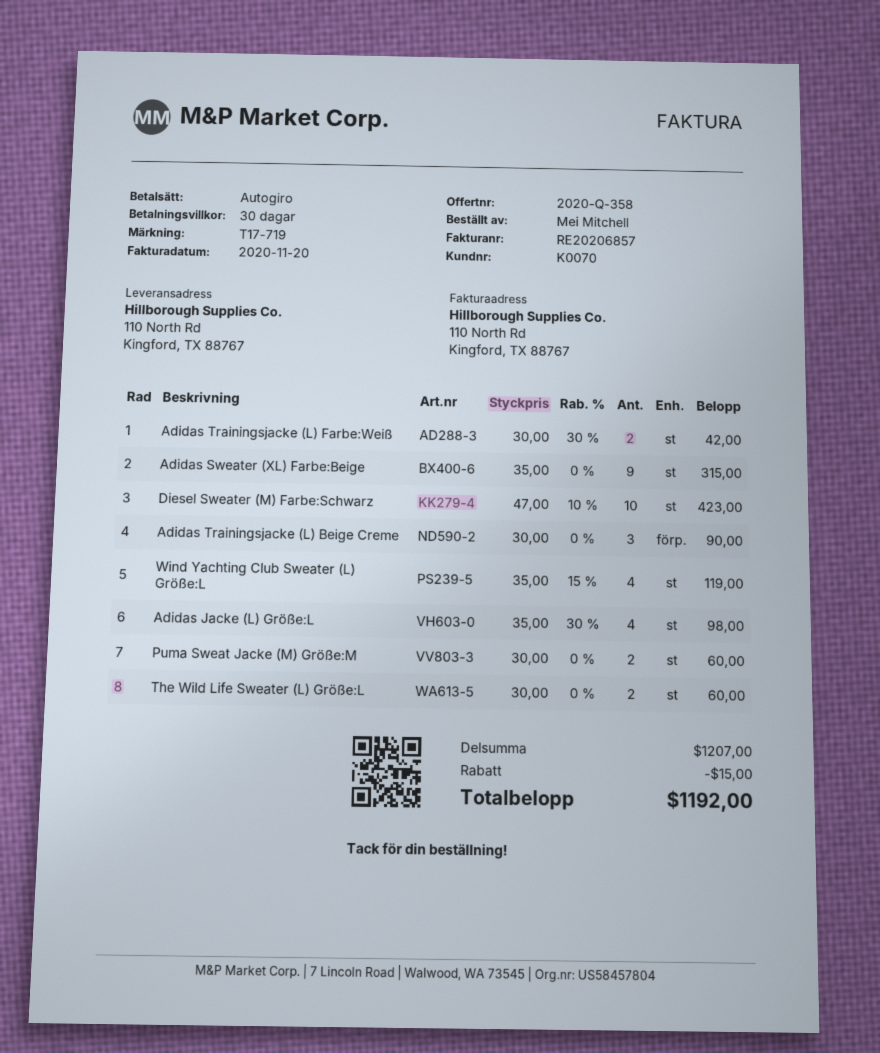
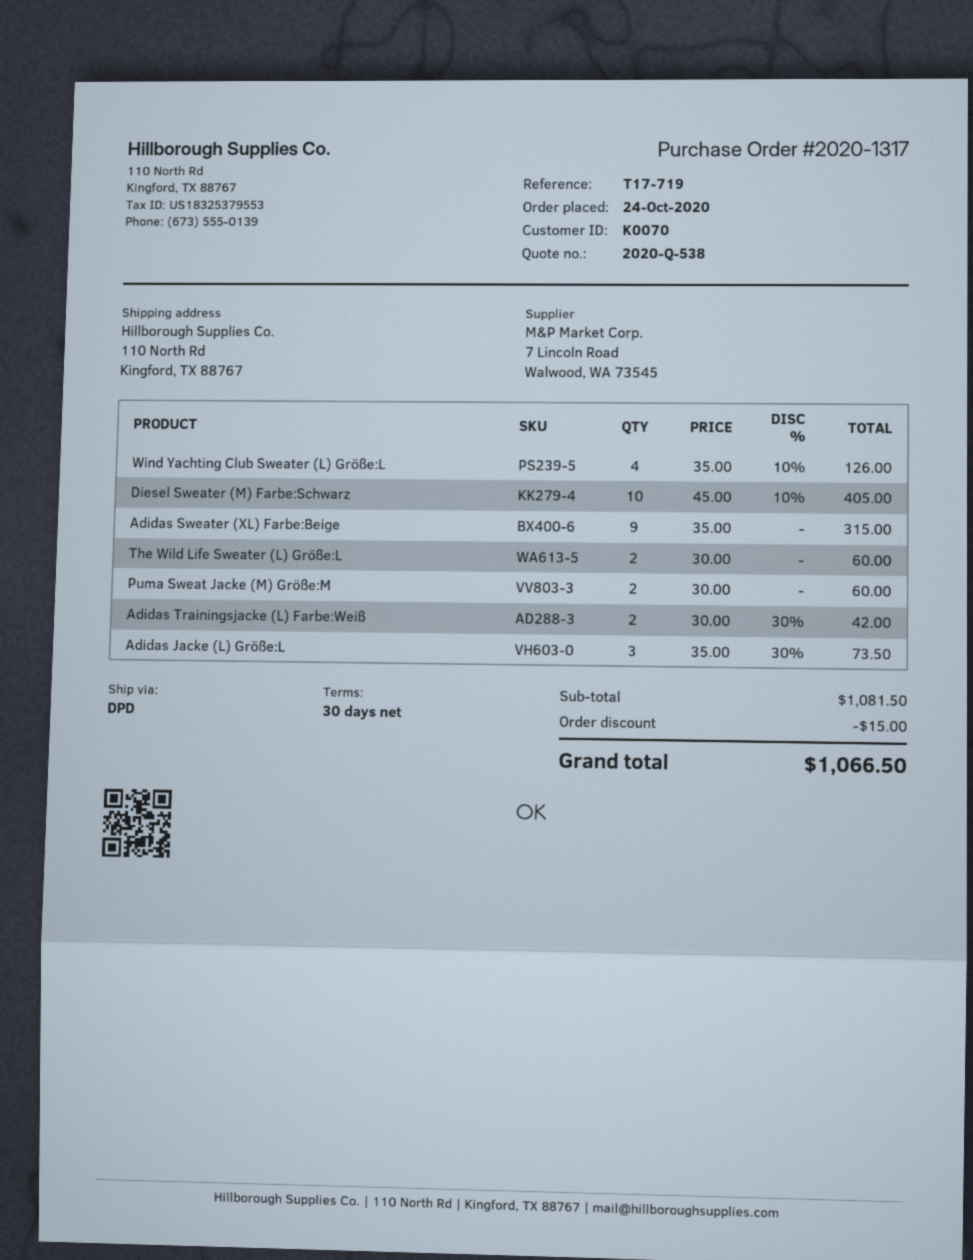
quote number: 2020-Q-358 -> 2020-Q-538
Diesel Sweater (M) Farbe:Schwarz: 10 x 47.00 - 10% = 423.00 -> 10 x 45.00 - 10% = 405.00
Adidas Trainingsjacke (L) Beige Creme: 3 x 30.00 = 90.00 -> none
Wind Yachting Club Sweater (L) Größe:L: 4 x 35.00 - 15% = 119.00 -> 4 x 35.00 - 10% = 126.00
Adidas Jacke (L) Größe:L: 4 x 35.00 - 30% = 98.00 -> 3 x 35.00 - 30% = 73.50
subtotal: 1207.00 -> 1081.50
total: 1192.00 -> 1066.50

